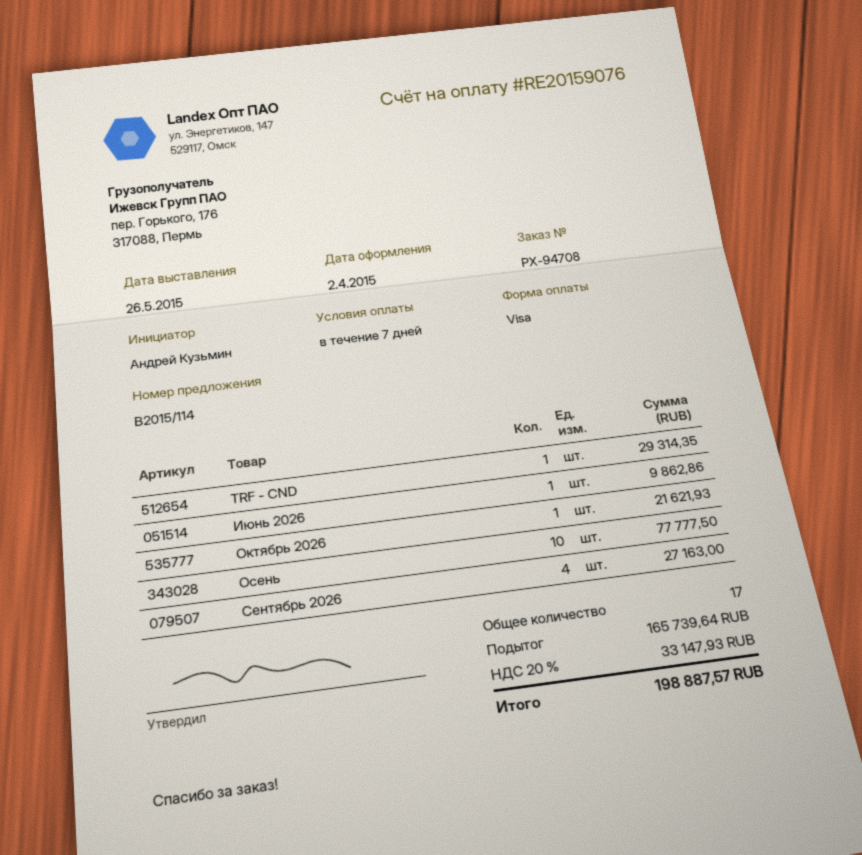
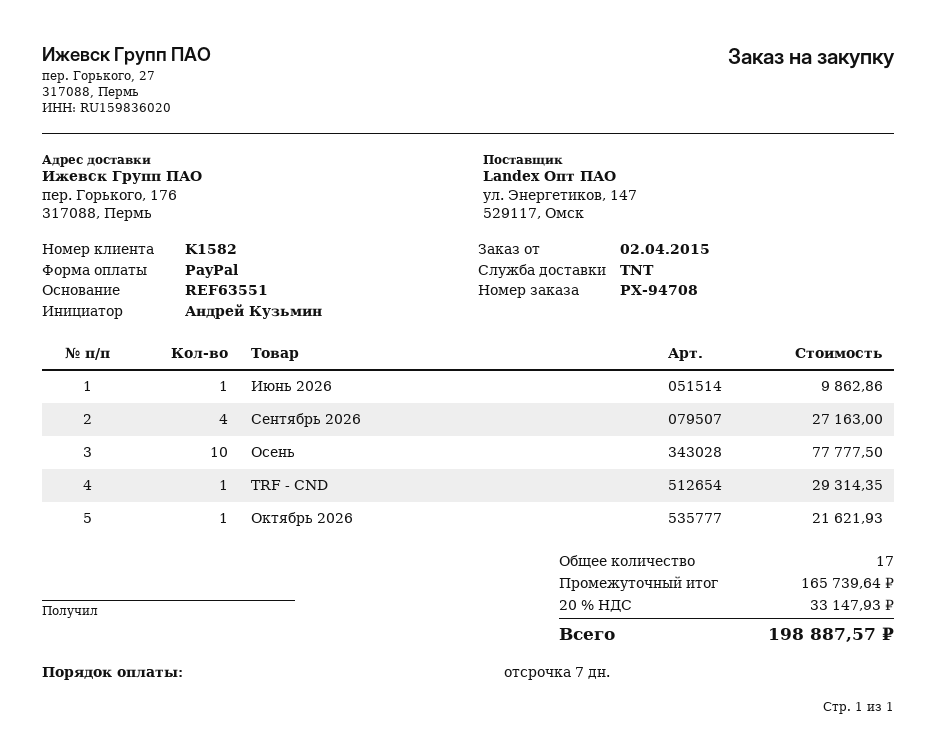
payment method: Visa -> PayPal

